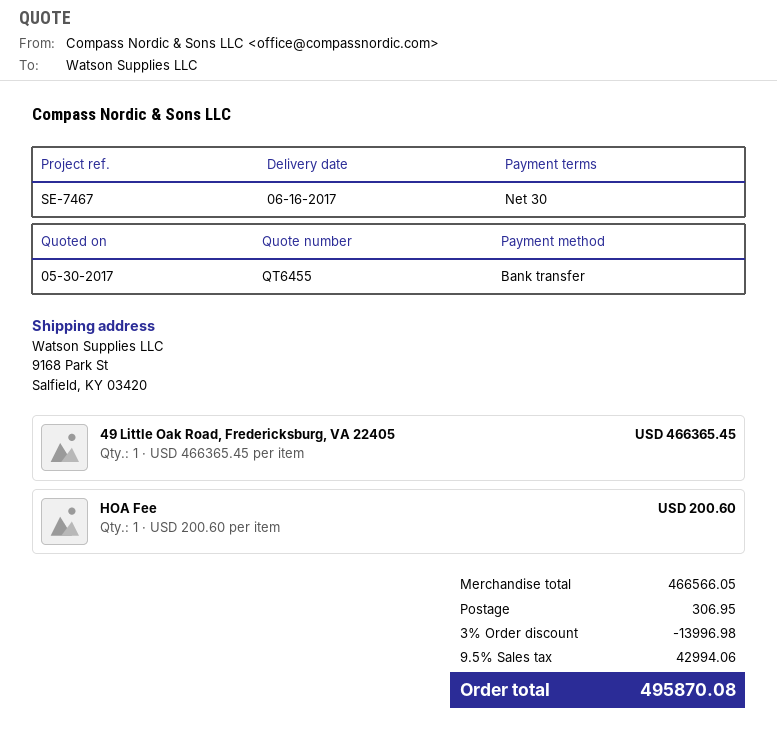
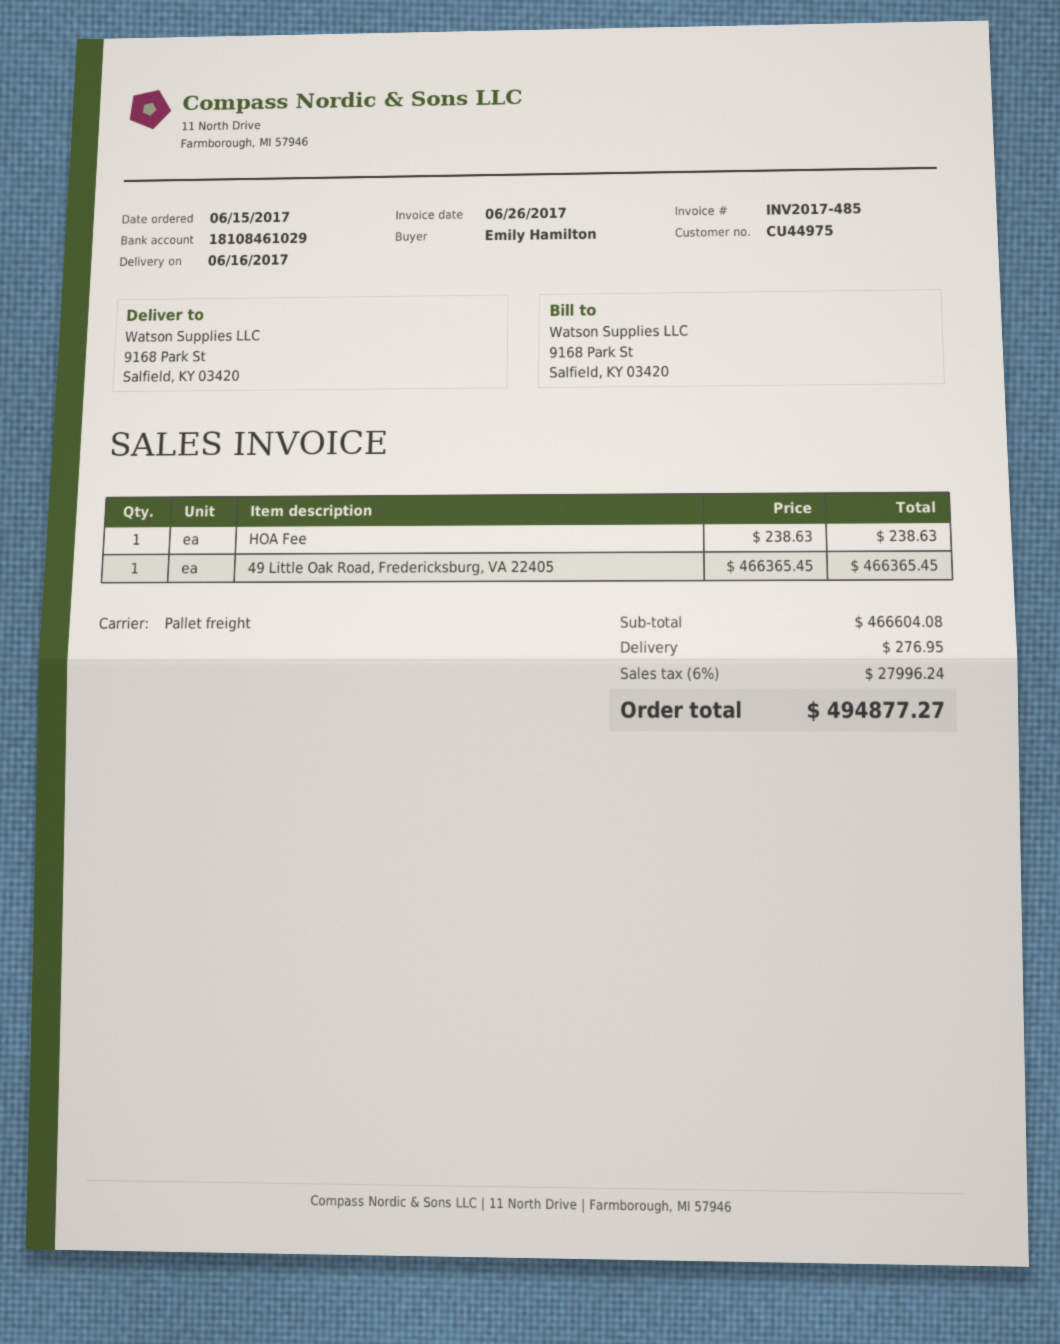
HOA Fee: 1 x 200.60 = 200.60 -> 1 x 238.63 = 238.63
subtotal: 466566.05 -> 466604.08
discount: 3% = 13996.98 -> none
shipping: 306.95 -> 276.95
tax: 9.5% = 42994.06 -> 6% = 27996.24
total: 495870.08 -> 494877.27

